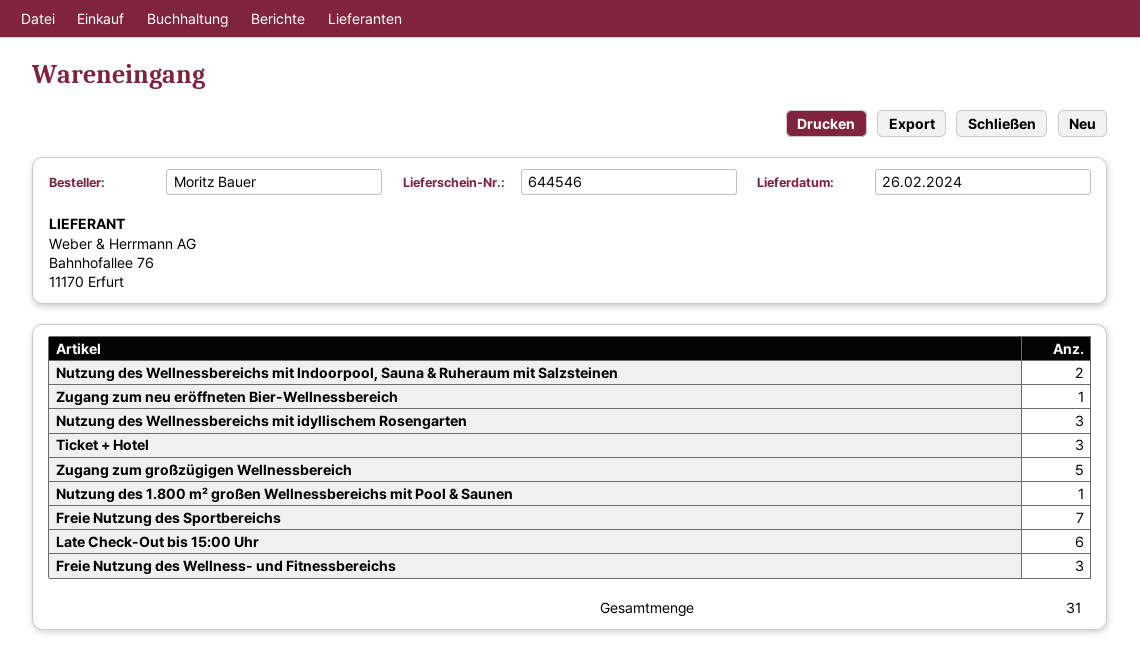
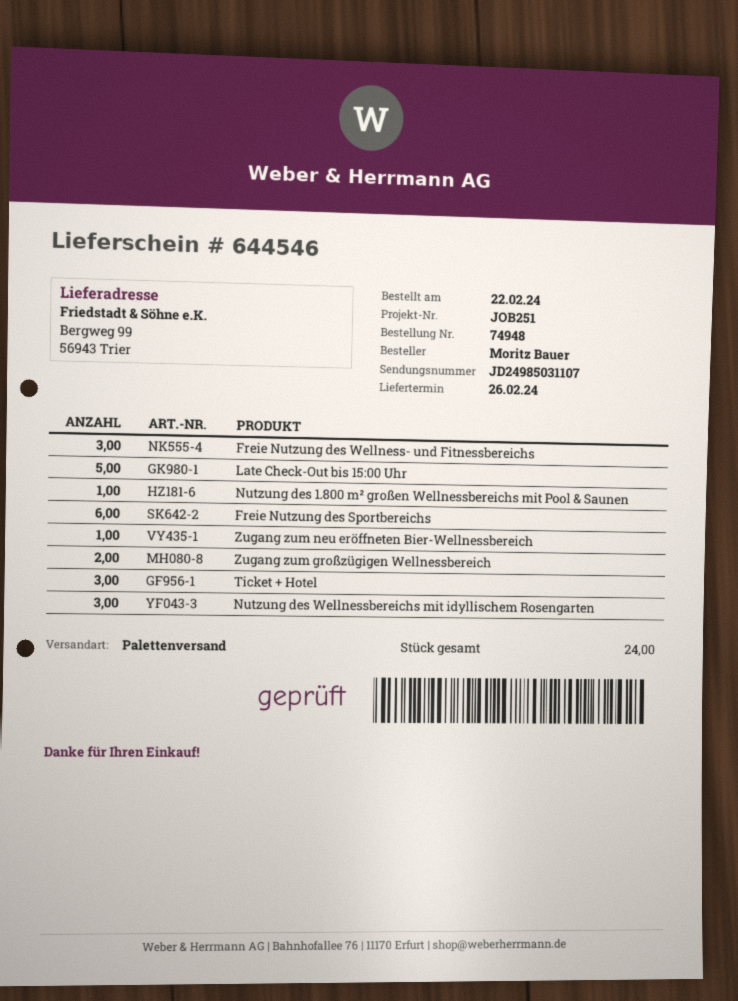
Nutzung des Wellnessbereichs mit Indoorpool, Sauna & Ruheraum mit Salzsteinen: 2 -> none
Zugang zum großzügigen Wellnessbereich: 5 -> 2
Freie Nutzung des Sportbereichs: 7 -> 6
Late Check-Out bis 15:00 Uhr: 6 -> 5
total quantity: 31 -> 24

